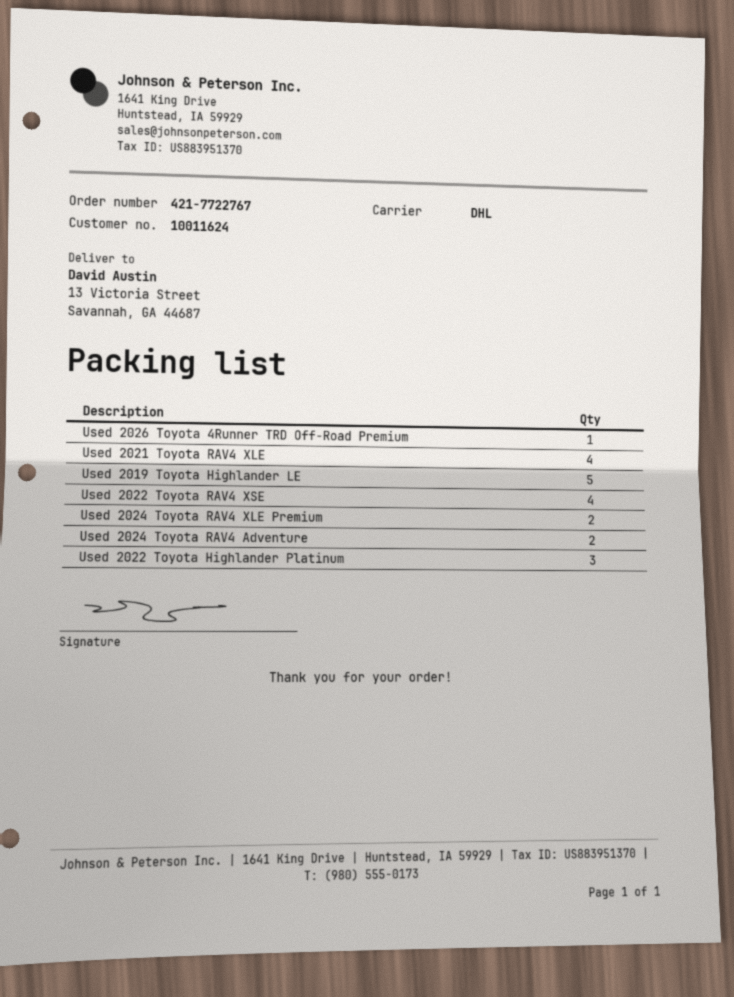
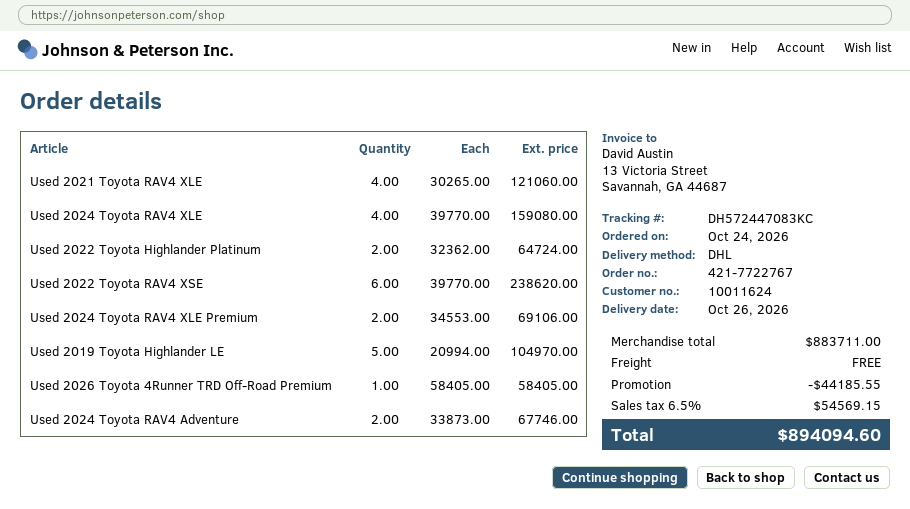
Used 2022 Toyota RAV4 XSE: 4 -> 6
Used 2022 Toyota Highlander Platinum: 3 -> 2
Used 2024 Toyota RAV4 XLE: none -> 4

